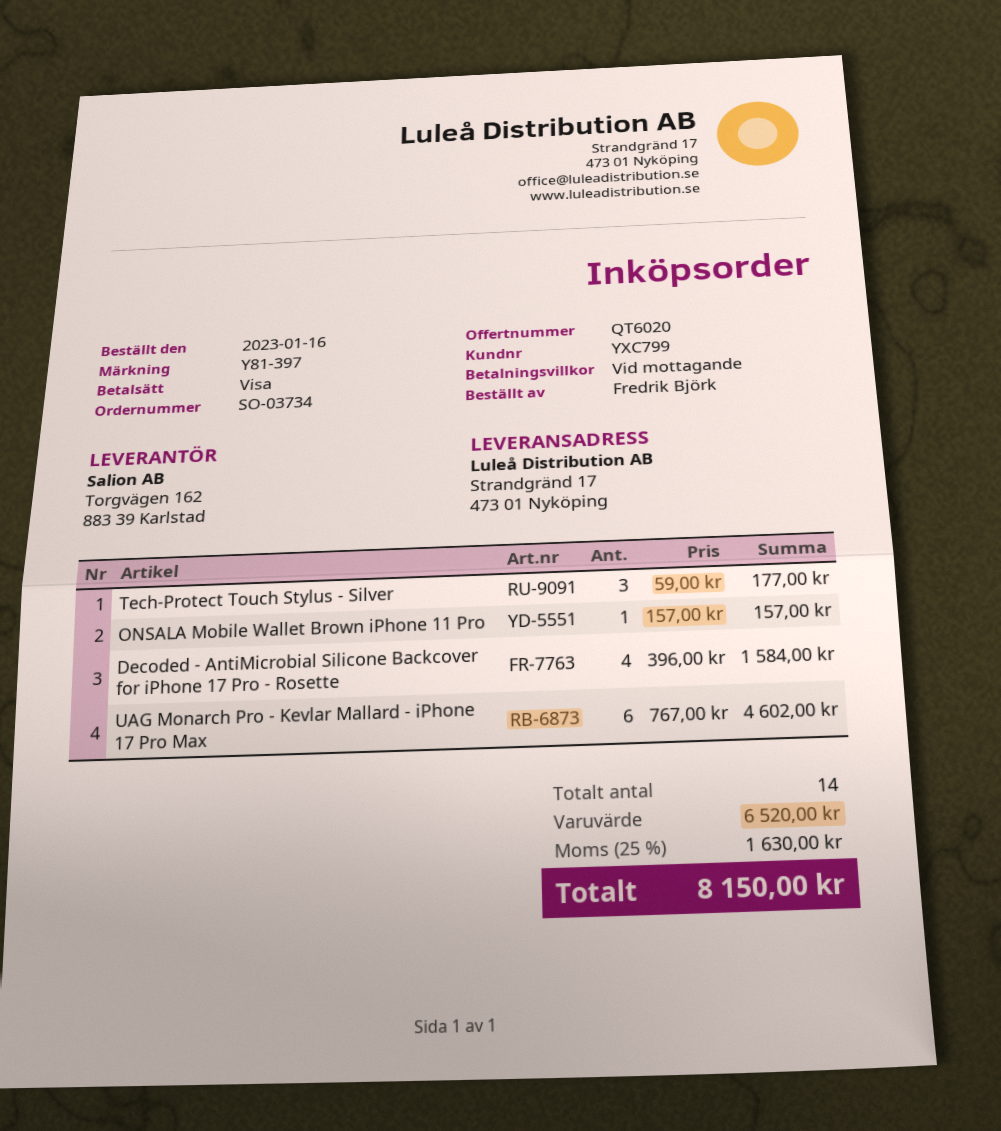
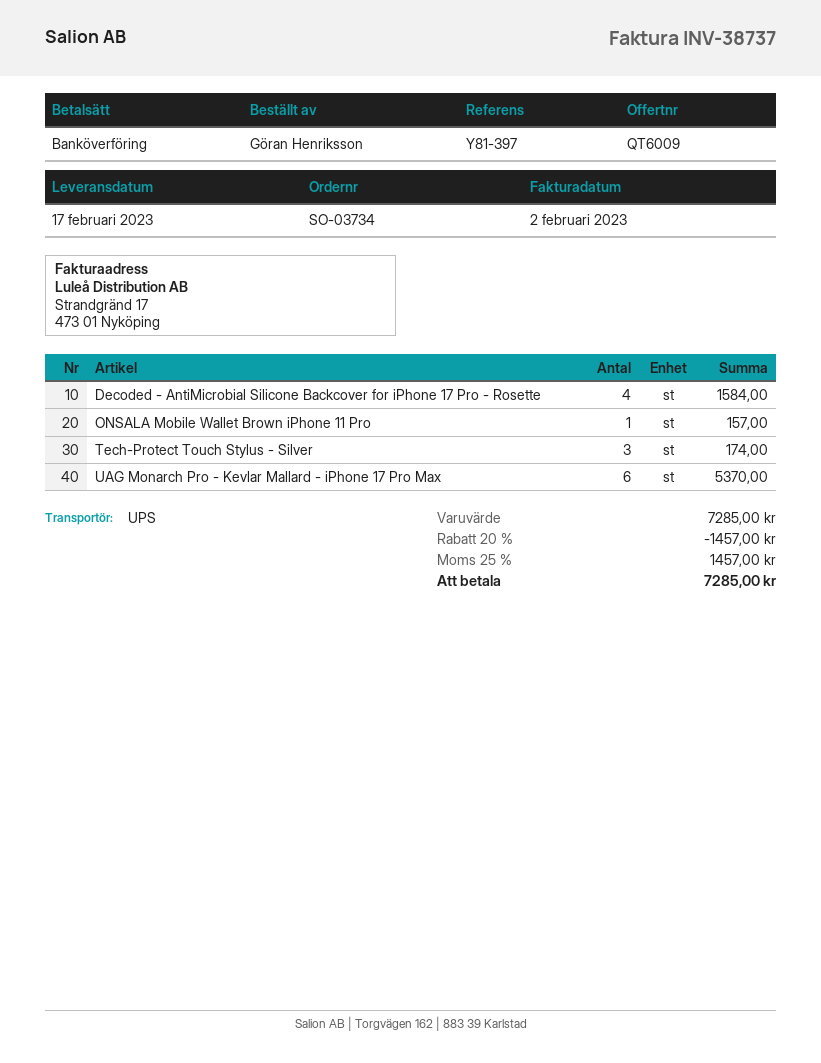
quote number: QT6020 -> QT6009
ordered by: Fredrik Björk -> Göran Henriksson
payment method: Visa -> bank transfer
Tech-Protect Touch Stylus - Silver: 3 for 177.00 -> 3 for 174.00
UAG Monarch Pro - Kevlar Mallard - iPhone 17 Pro Max: 6 for 4602.00 -> 6 for 5370.00
subtotal: 6520.00 -> 7285.00
discount: none -> 20% = 1457.00
tax: 25% = 1630.00 -> 25% = 1457.00
total: 8150.00 -> 7285.00

